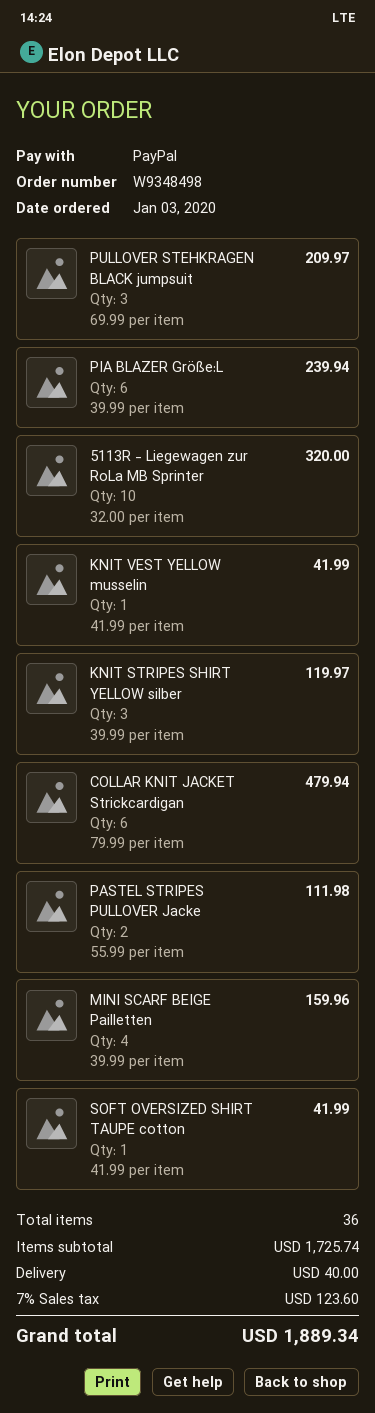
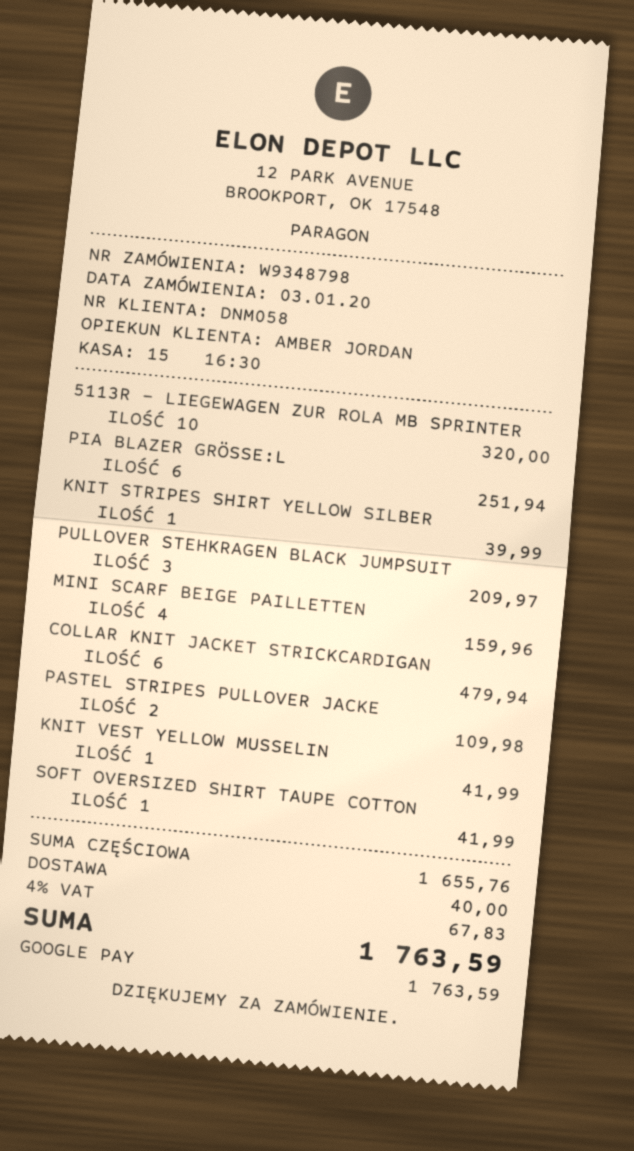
order number: W9348498 -> W9348798
payment method: PayPal -> Google Pay
PIA BLAZER Größe:L: 6 for 239.94 -> 6 for 251.94
KNIT STRIPES SHIRT YELLOW silber: 3 for 119.97 -> 1 for 39.99
PASTEL STRIPES PULLOVER Jacke: 2 for 111.98 -> 2 for 109.98
subtotal: 1725.74 -> 1655.76
tax: 7% = 123.60 -> 4% = 67.83
total: 1889.34 -> 1763.59

